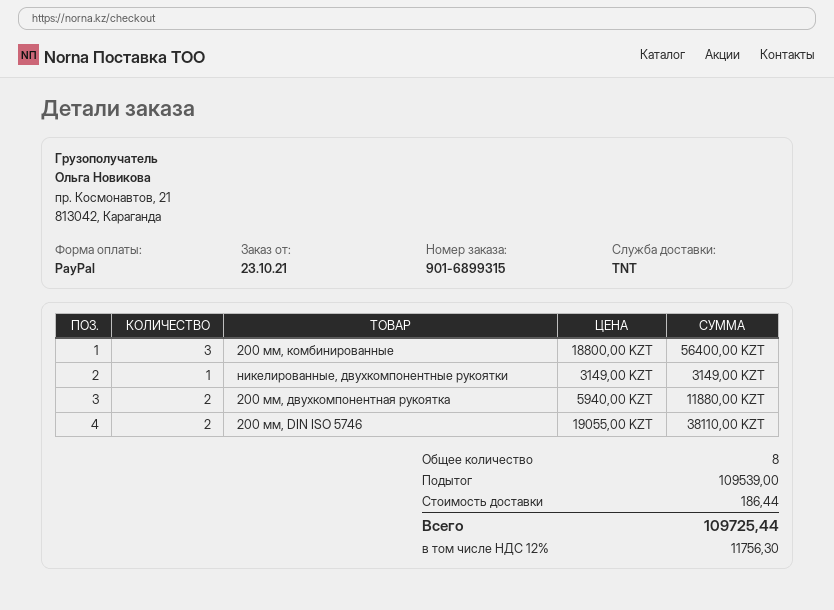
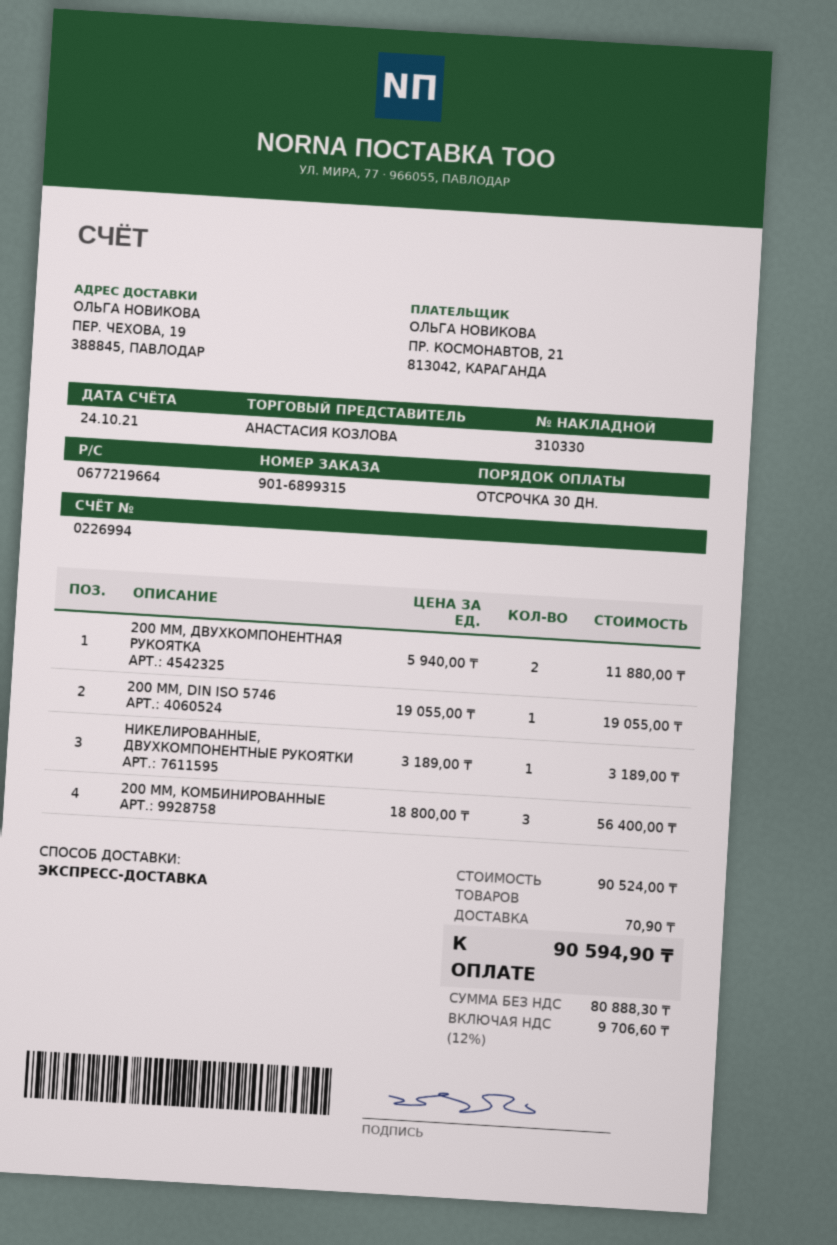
shipping method: TNT -> express
ship to: пр. Космонавтов, 21, 813042, Караганда -> ПЕР. ЧЕХОВА, 19, 388845, ПАВЛОДАР
никелированные, двухкомпонентные рукоятки: 1 x 3149.00 = 3149.00 -> 1 x 3189.00 = 3189.00
200 мм, DIN ISO 5746: 2 x 19055.00 = 38110.00 -> 1 x 19055.00 = 19055.00
subtotal: 109539.00 -> 90524.00
shipping: 186.44 -> 70.90
tax: 12% = 11756.30 -> 12% = 9706.60
total: 109725.44 -> 90594.90

